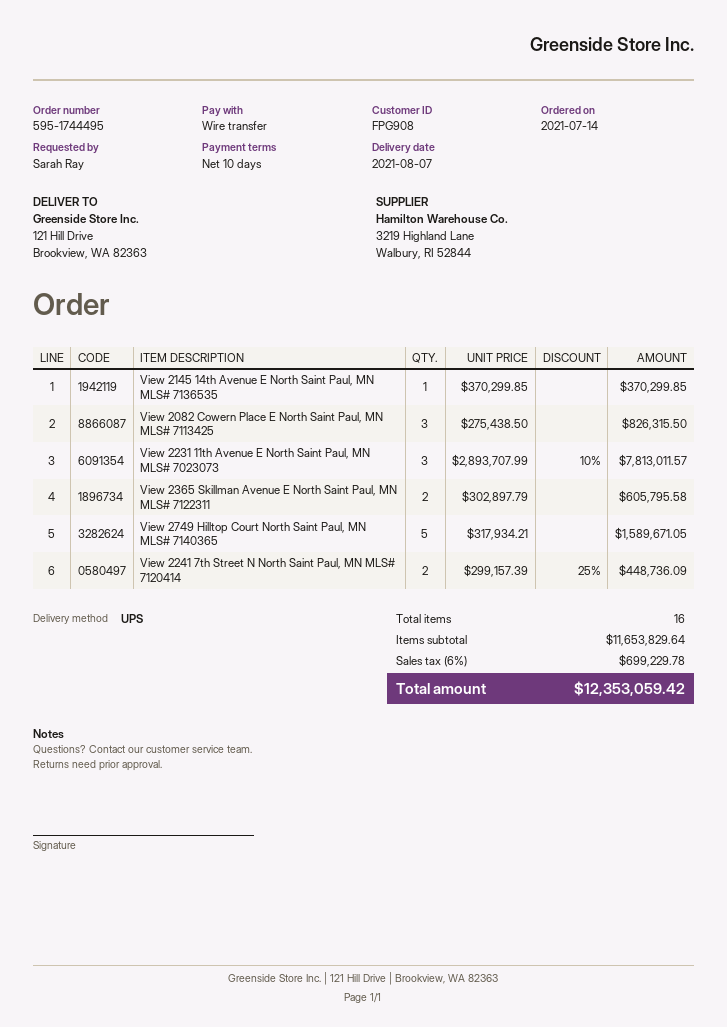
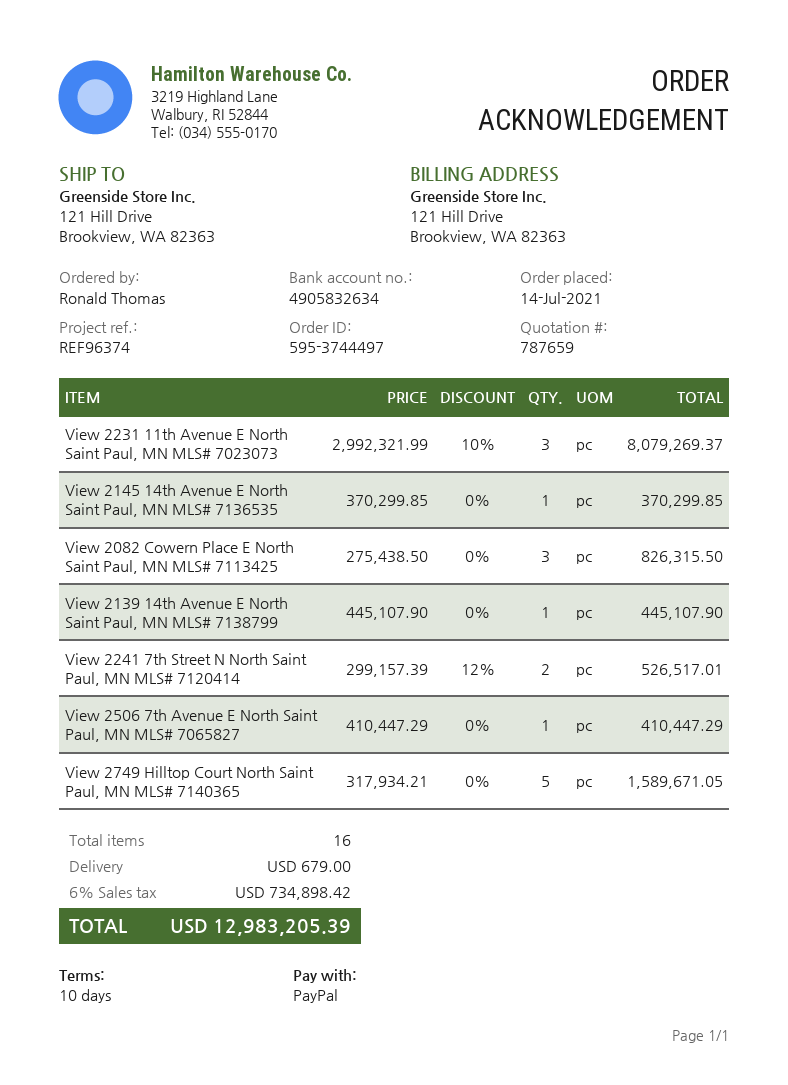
order number: 595-1744495 -> 595-3744497
ordered by: Sarah Ray -> Ronald Thomas
payment method: bank transfer -> PayPal
View 2231 11th Avenue E North Saint Paul, MN MLS# 7023073: 3 x 2893707.99 - 10% = 7813011.57 -> 3 x 2992321.99 - 10% = 8079269.37
View 2365 Skillman Avenue E North Saint Paul, MN MLS# 7122311: 2 x 302897.79 = 605795.58 -> none
View 2241 7th Street N North Saint Paul, MN MLS# 7120414: 2 x 299157.39 - 25% = 448736.09 -> 2 x 299157.39 - 12% = 526517.01
View 2139 14th Avenue E North Saint Paul, MN MLS# 7138799: none -> 1 x 445107.90 = 445107.90
View 2506 7th Avenue E North Saint Paul, MN MLS# 7065827: none -> 1 x 410447.29 = 410447.29
shipping: none -> 679.00
tax: 6% = 699229.78 -> 6% = 734898.42
total: 12353059.42 -> 12983205.39

